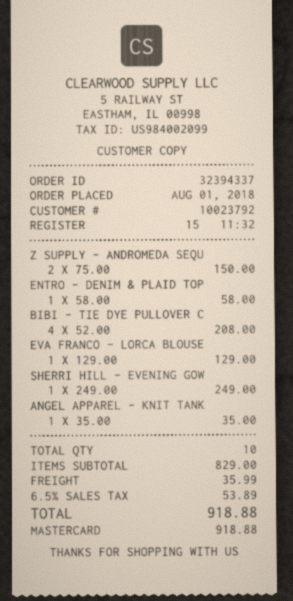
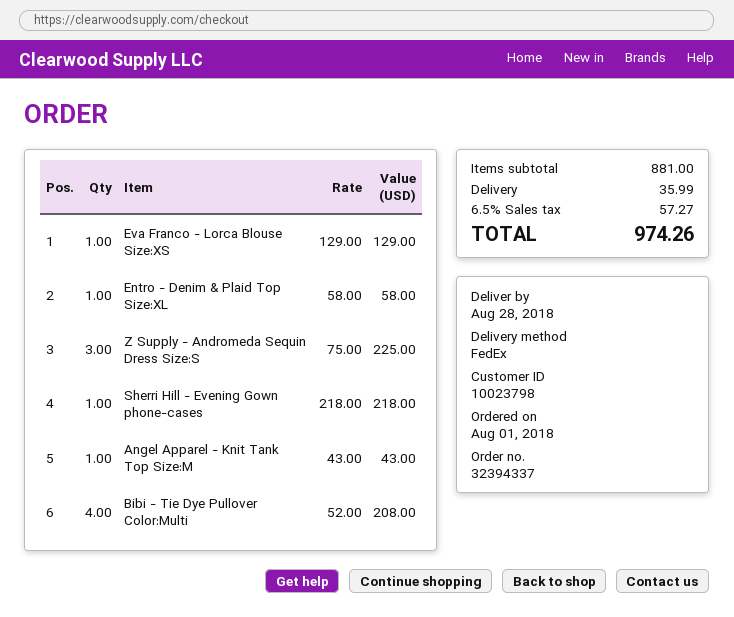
customer number: 10023792 -> 10023798
Z SUPPLY - ANDROMEDA SEQU: 2 x 75.00 = 150.00 -> 3 x 75.00 = 225.00
SHERRI HILL - EVENING GOW: 1 x 249.00 = 249.00 -> 1 x 218.00 = 218.00
ANGEL APPAREL - KNIT TANK: 1 x 35.00 = 35.00 -> 1 x 43.00 = 43.00
subtotal: 829.00 -> 881.00
tax: 6.5% = 53.89 -> 6.5% = 57.27
total: 918.88 -> 974.26

